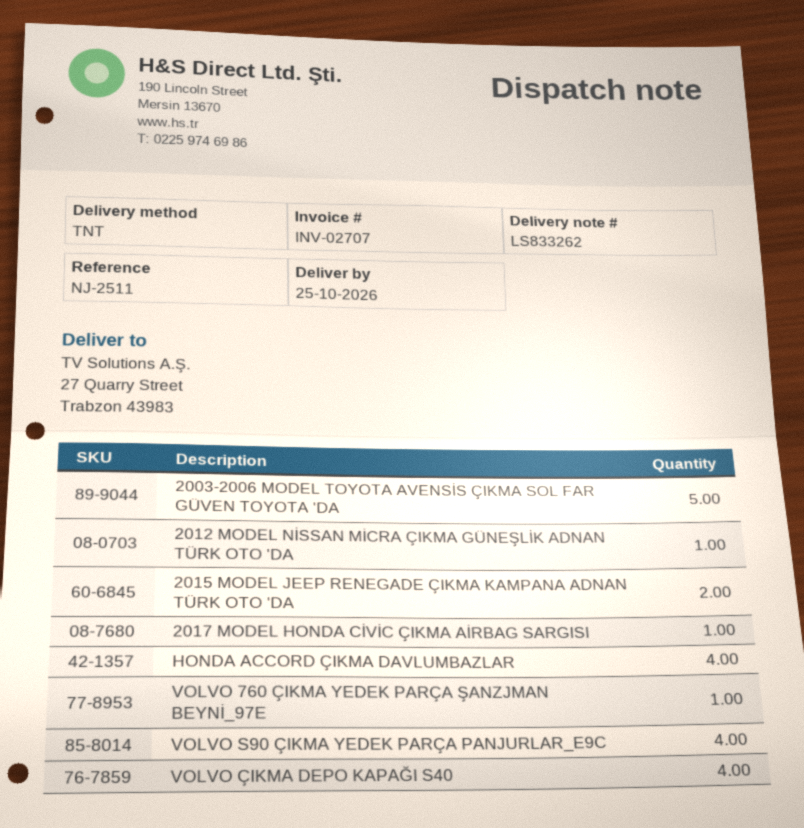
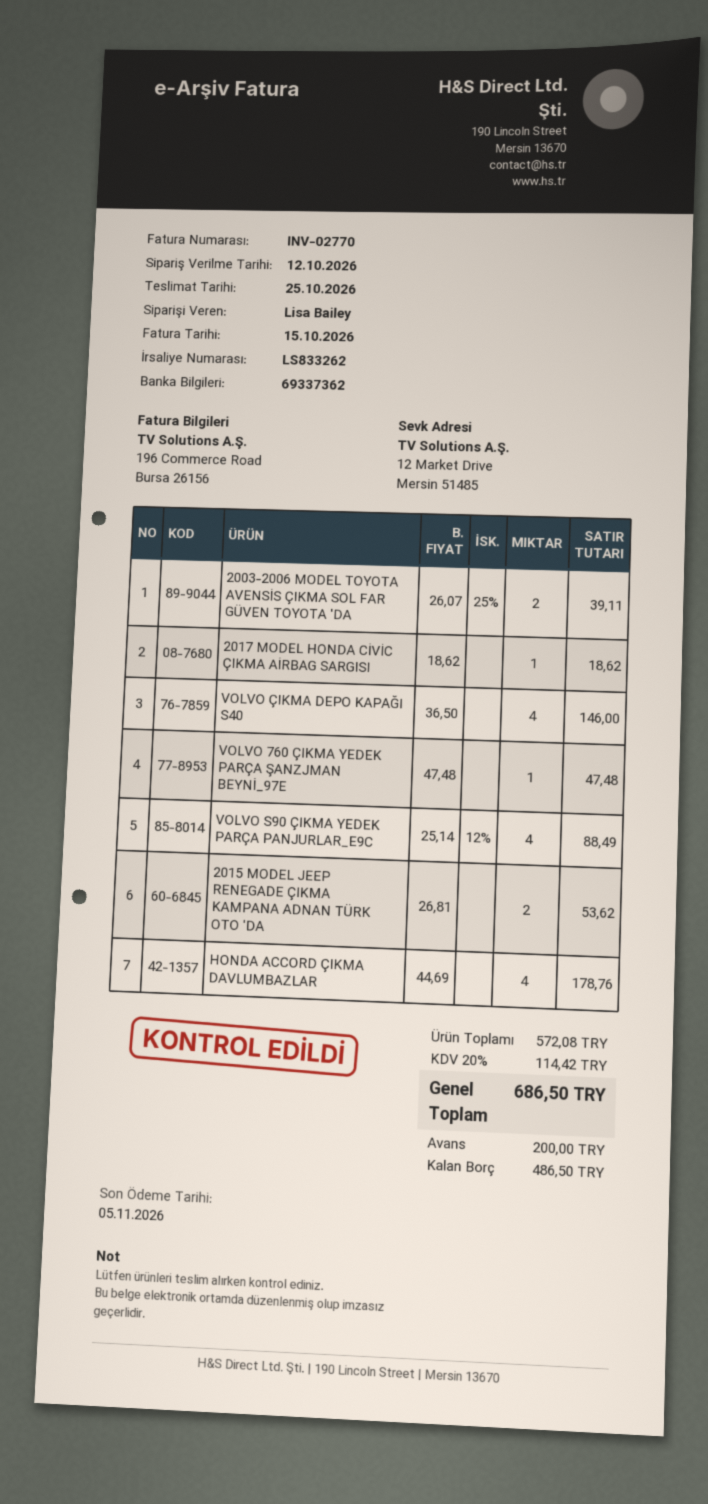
invoice number: INV-02707 -> INV-02770
ship to: 27 Quarry Street, Trabzon 43983 -> 12 Market Drive, Mersin 51485
2003-2006 MODEL TOYOTA AVENSİS ÇIKMA SOL FAR GÜVEN TOYOTA 'DA: 5 -> 2
2012 MODEL NİSSAN MİCRA ÇIKMA GÜNEŞLİK ADNAN TÜRK OTO 'DA: 1 -> none

